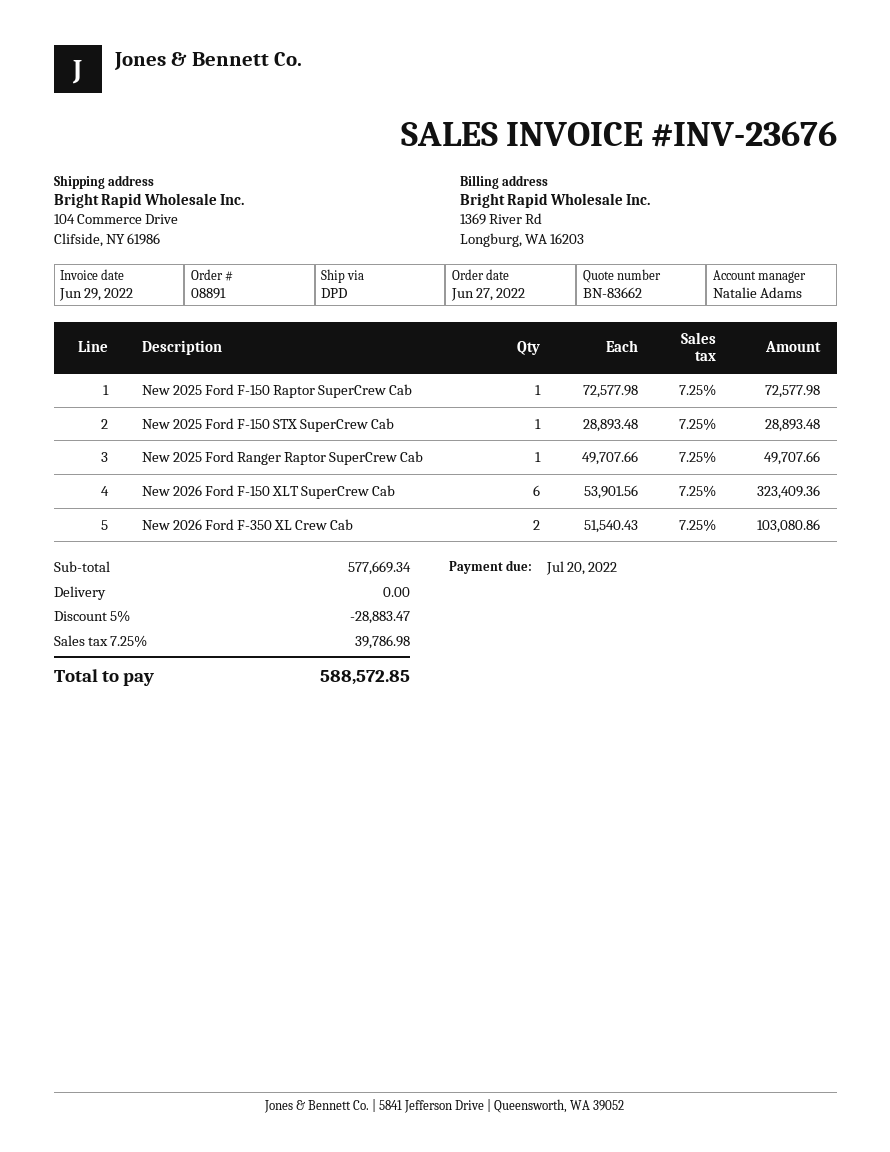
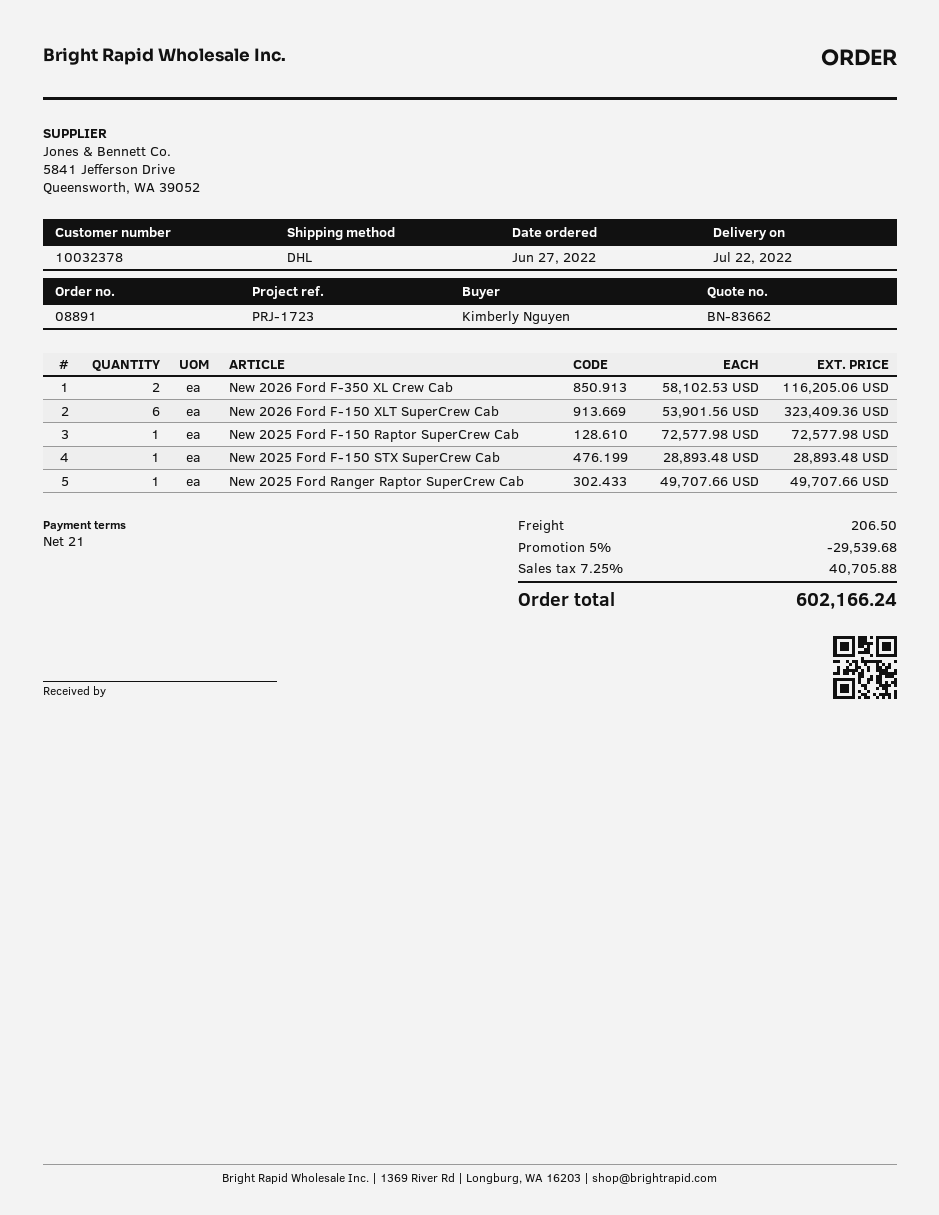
shipping method: DPD -> DHL
New 2026 Ford F-350 XL Crew Cab: 2 x 51540.43 = 103080.86 -> 2 x 58102.53 = 116205.06
discount: 5% = 28883.47 -> 5% = 29539.68
shipping: 0.00 -> 206.50
tax: 7.25% = 39786.98 -> 7.25% = 40705.88
total: 588572.85 -> 602166.24

